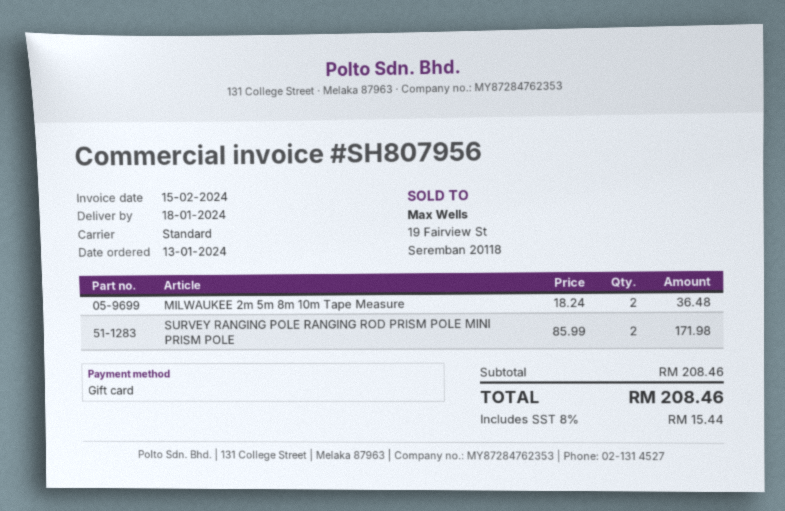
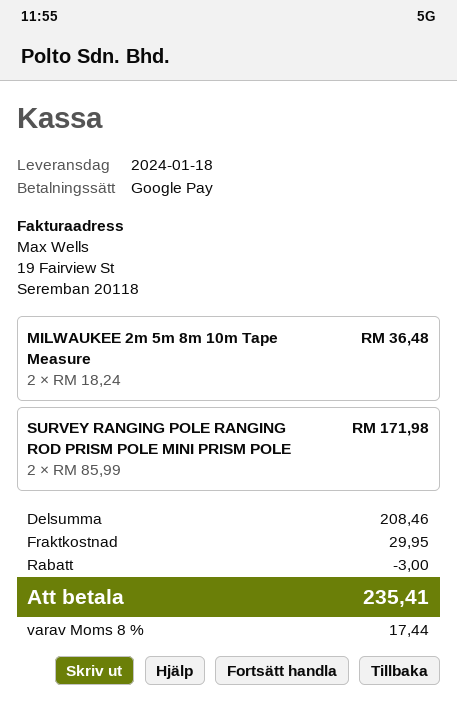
payment method: gift card -> Google Pay
discount: none -> 3.00
shipping: none -> 29.95
tax: 8% = 15.44 -> 8% = 17.44
total: 208.46 -> 235.41

